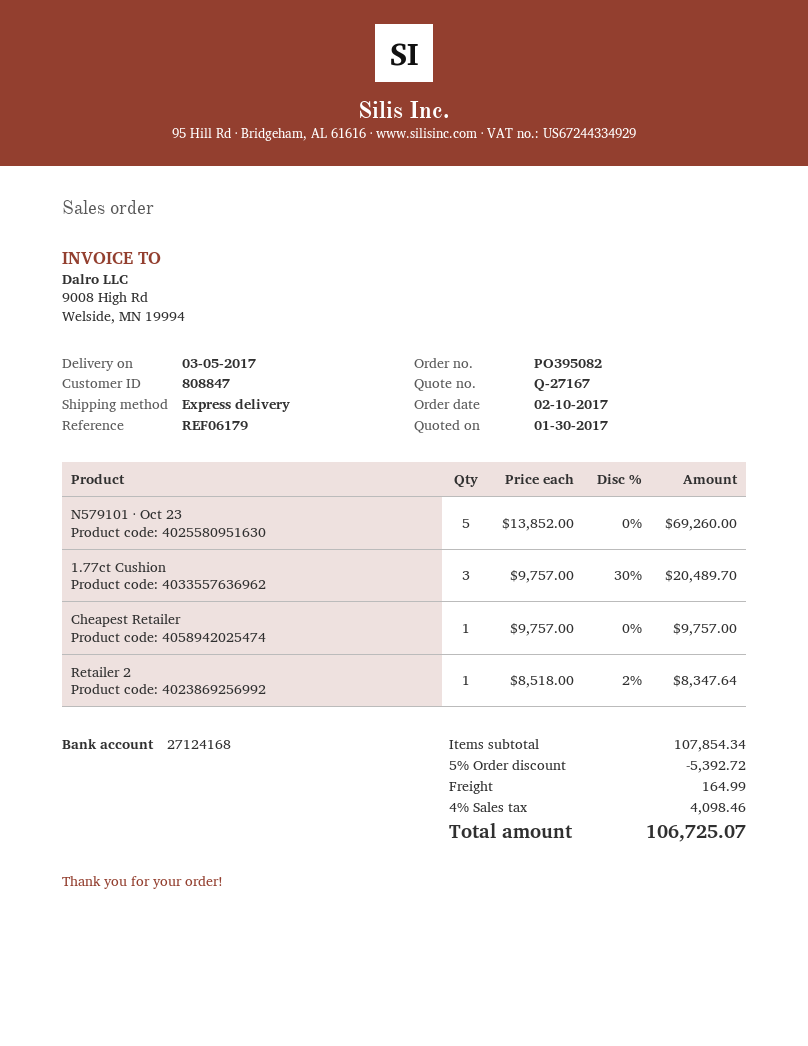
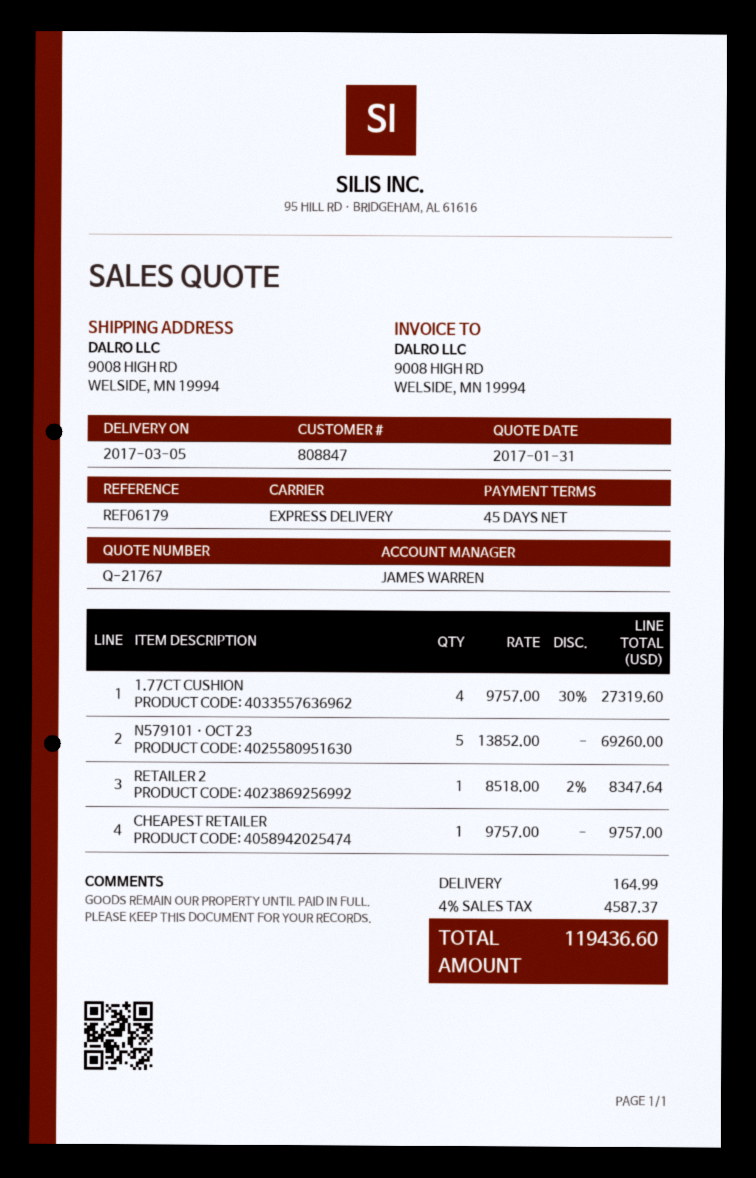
quote number: Q-27167 -> Q-21767
quote date: 2017-01-30 -> 2017-01-31
1.77ct Cushion: 3 x 9757.00 - 30% = 20489.70 -> 4 x 9757.00 - 30% = 27319.60
discount: 5% = 5392.72 -> none
tax: 4% = 4098.46 -> 4% = 4587.37
total: 106725.07 -> 119436.60

